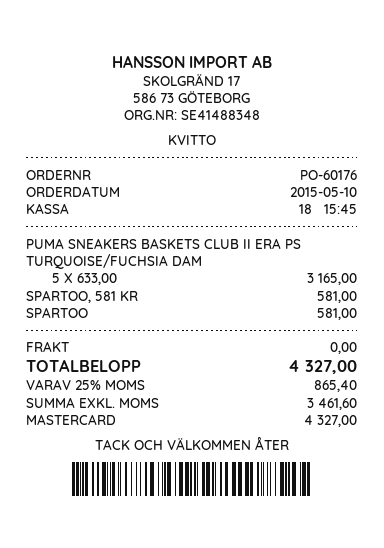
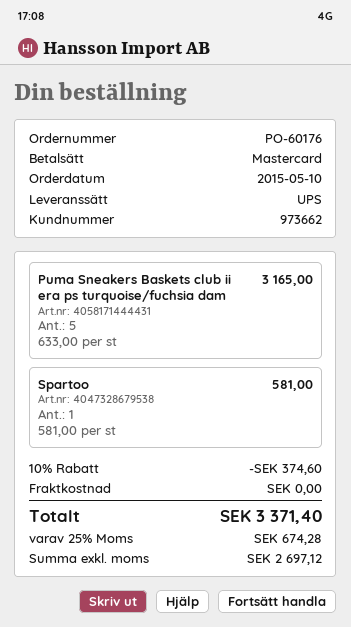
SPARTOO, 581 KR: 1 x 581.00 = 581.00 -> none
discount: none -> 10% = 374.60
net: 3461.60 -> 2697.12
tax: 25% = 865.40 -> 25% = 674.28
total: 4327.00 -> 3371.40

